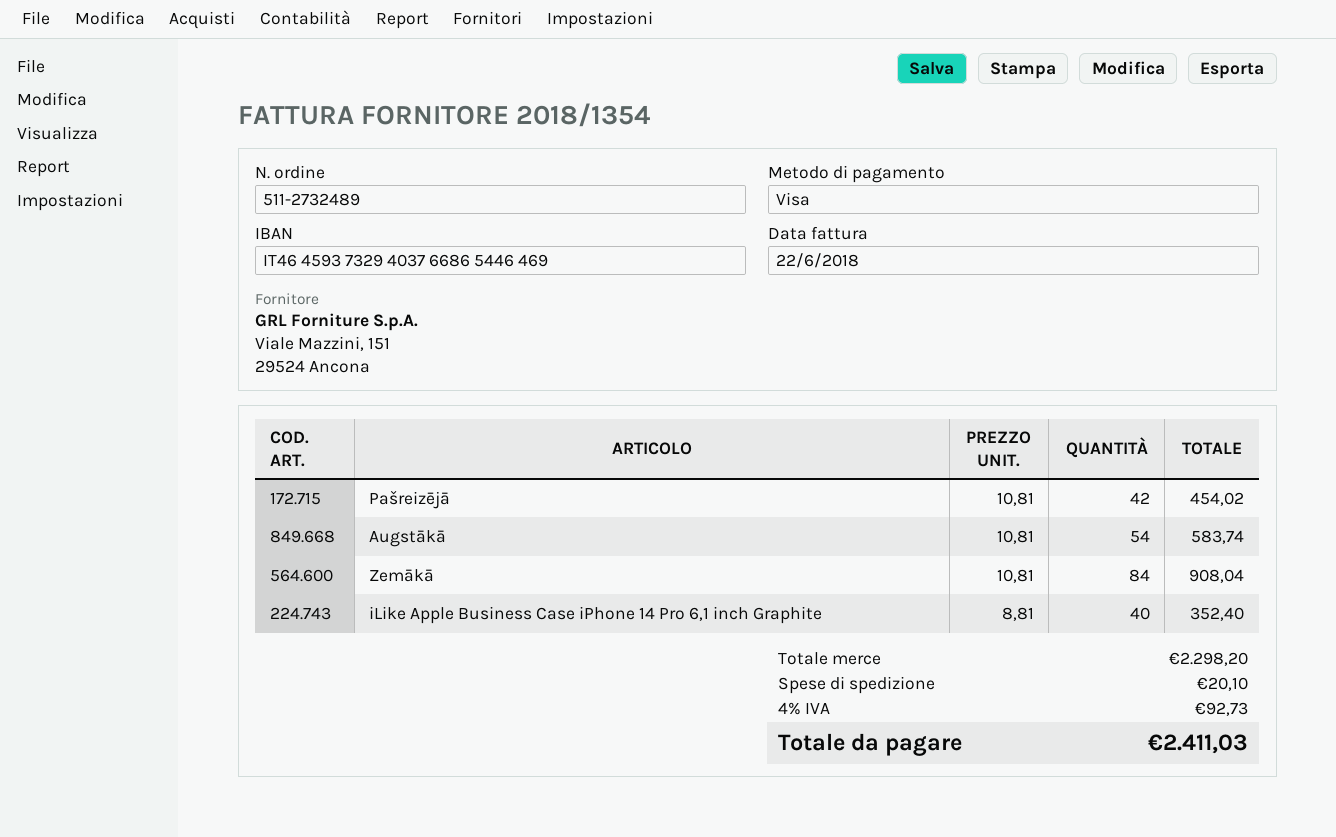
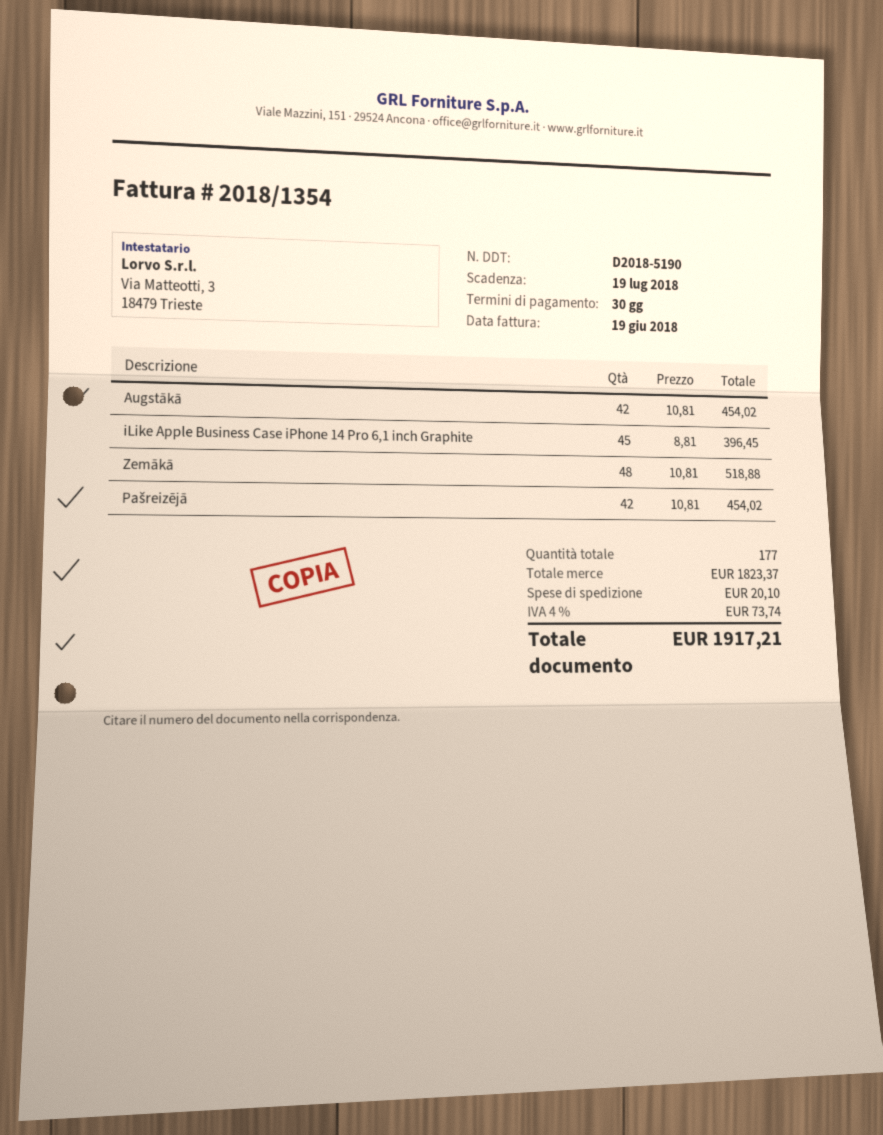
invoice date: 2018-06-22 -> 2018-06-19
Augstākā: 54 x 10.81 = 583.74 -> 42 x 10.81 = 454.02
Zemākā: 84 x 10.81 = 908.04 -> 48 x 10.81 = 518.88
iLike Apple Business Case iPhone 14 Pro 6,1 inch Graphite: 40 x 8.81 = 352.40 -> 45 x 8.81 = 396.45
subtotal: 2298.20 -> 1823.37
tax: 4% = 92.73 -> 4% = 73.74
total: 2411.03 -> 1917.21

